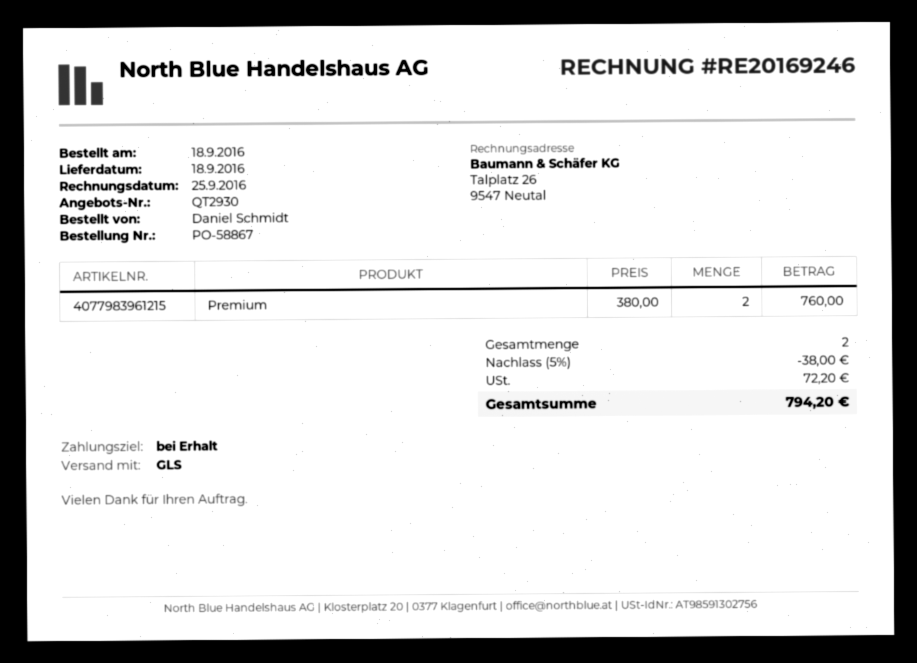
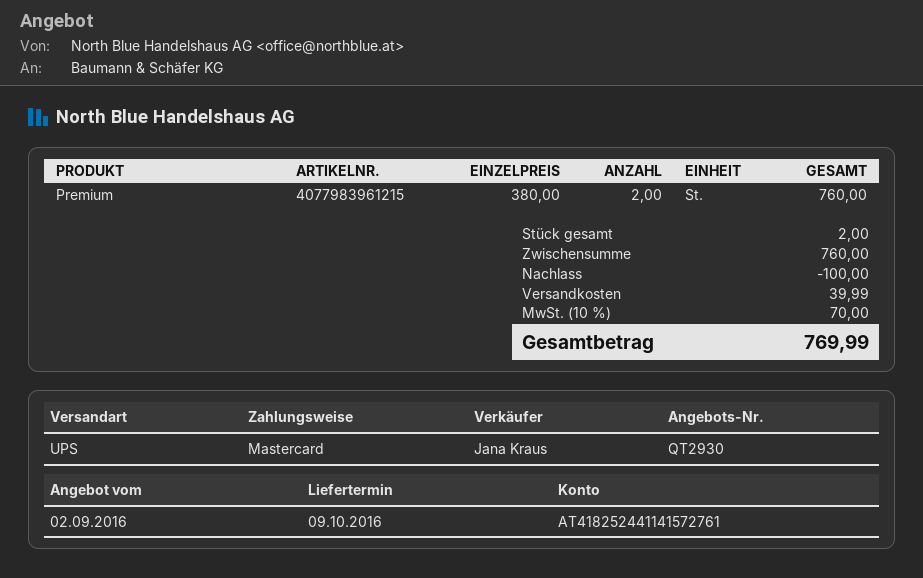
delivery date: 2016-09-18 -> 2016-10-09
shipping method: GLS -> UPS
discount: 38.00 -> 100.00
shipping: none -> 39.99
tax: 72.20 -> 70.00
total: 794.20 -> 769.99

